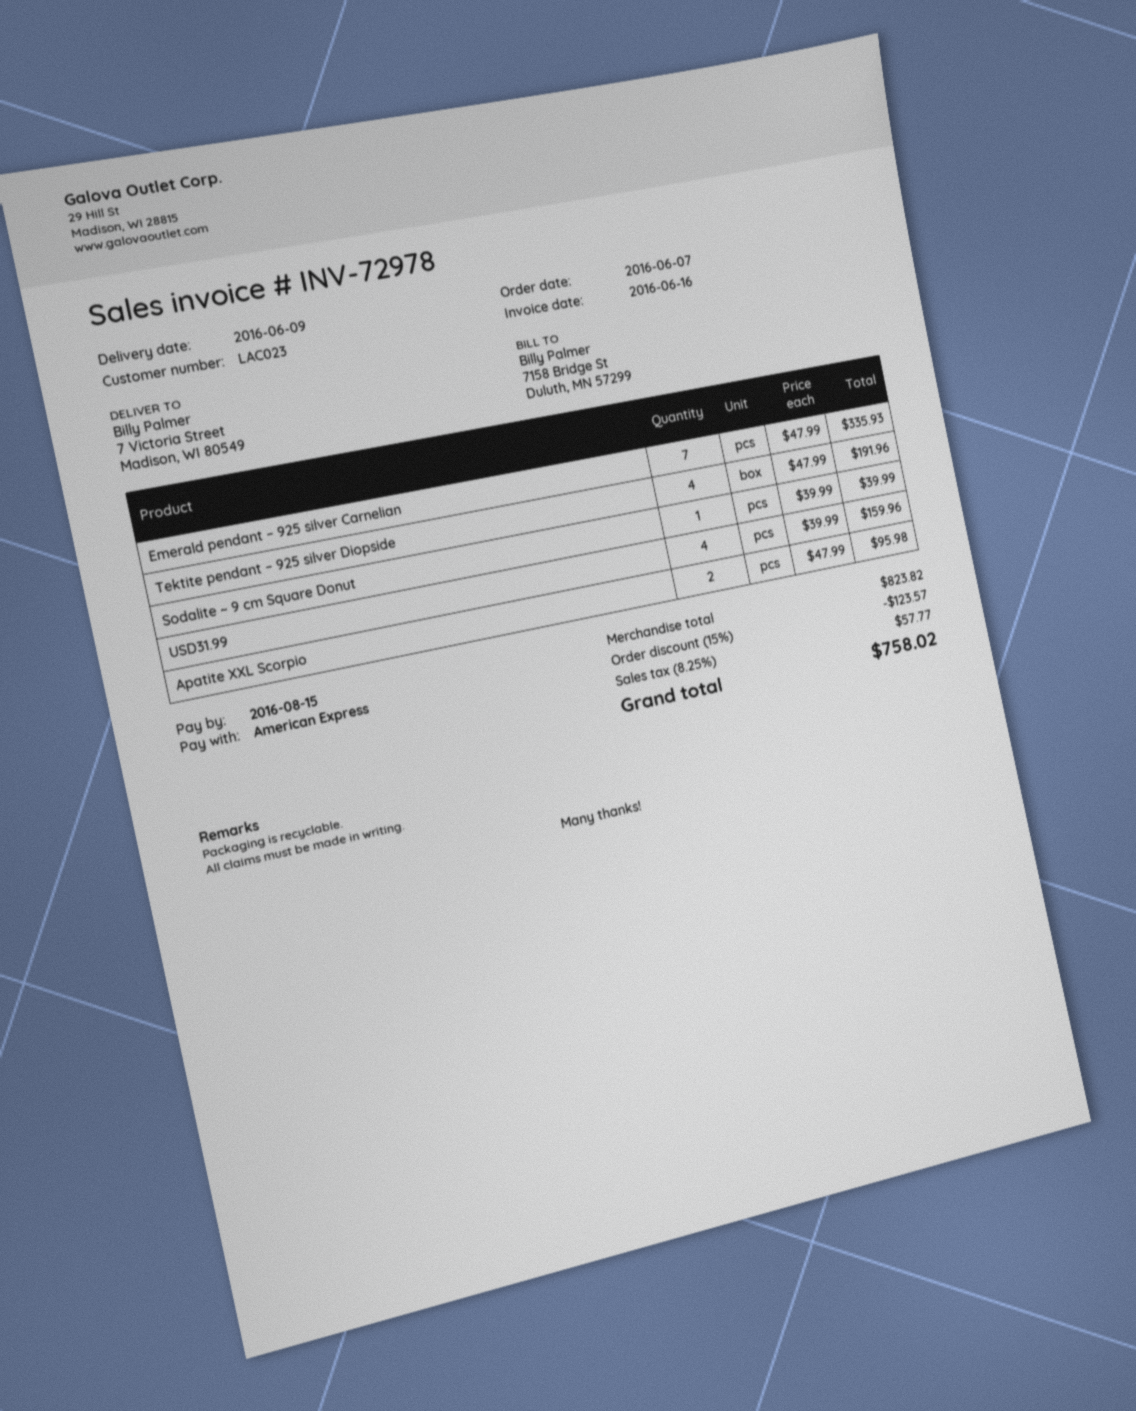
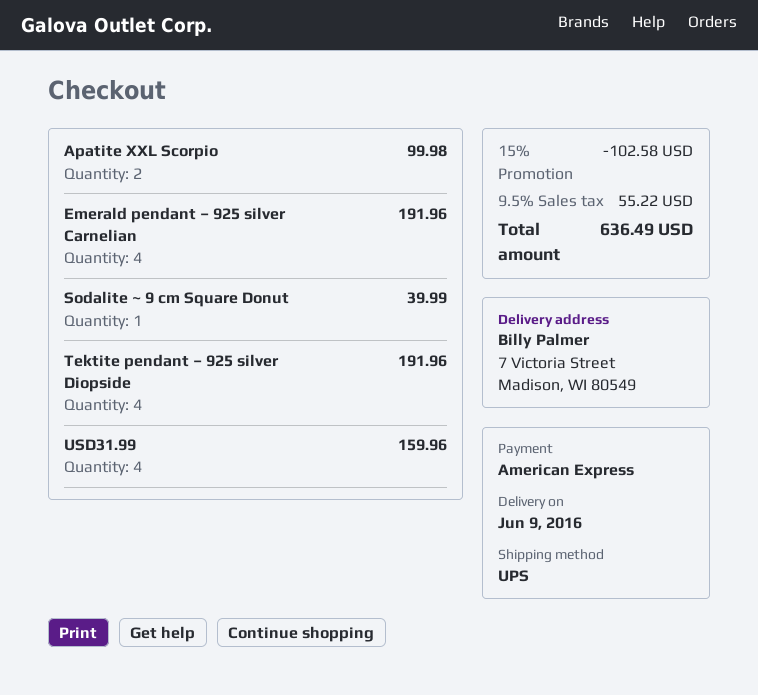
Emerald pendant – 925 silver Carnelian: 7 for 335.93 -> 4 for 191.96
Apatite XXL Scorpio: 2 for 95.98 -> 2 for 99.98
discount: 15% = 123.57 -> 15% = 102.58
tax: 8.25% = 57.77 -> 9.5% = 55.22
total: 758.02 -> 636.49

